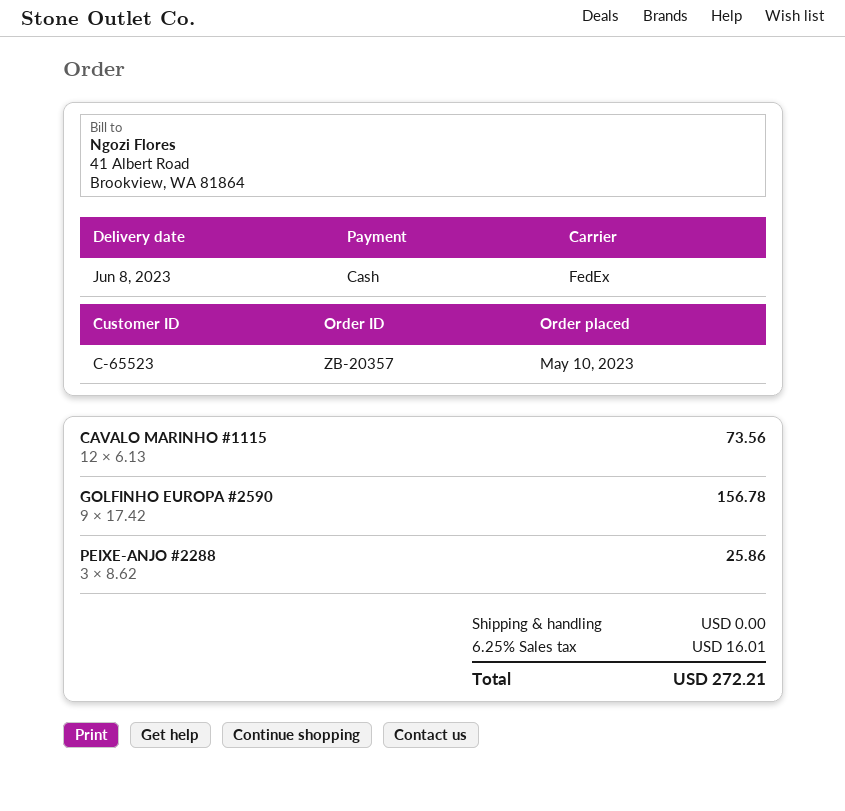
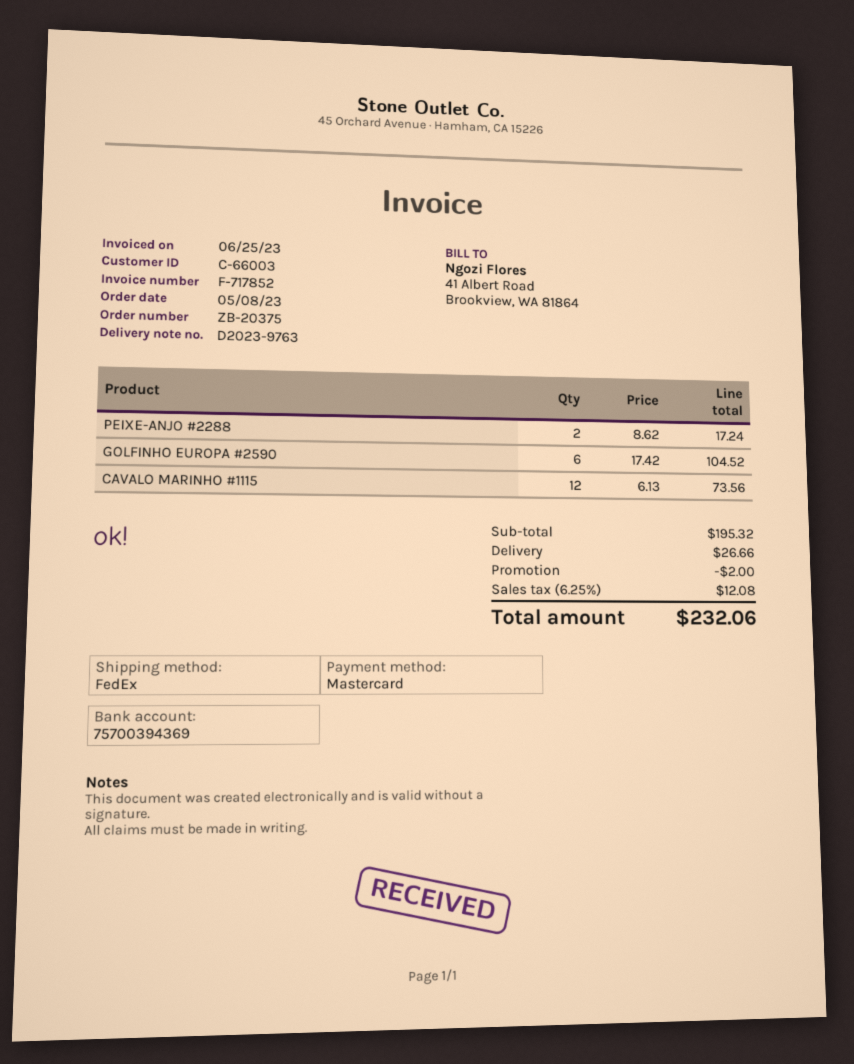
order number: ZB-20357 -> ZB-20375
order date: 2023-05-10 -> 2023-05-08
customer number: C-65523 -> C-66003
payment method: cash -> Mastercard
GOLFINHO EUROPA #2590: 9 x 17.42 = 156.78 -> 6 x 17.42 = 104.52
PEIXE-ANJO #2288: 3 x 8.62 = 25.86 -> 2 x 8.62 = 17.24
discount: none -> 2.00
shipping: 0.00 -> 26.66
tax: 6.25% = 16.01 -> 6.25% = 12.08
total: 272.21 -> 232.06

